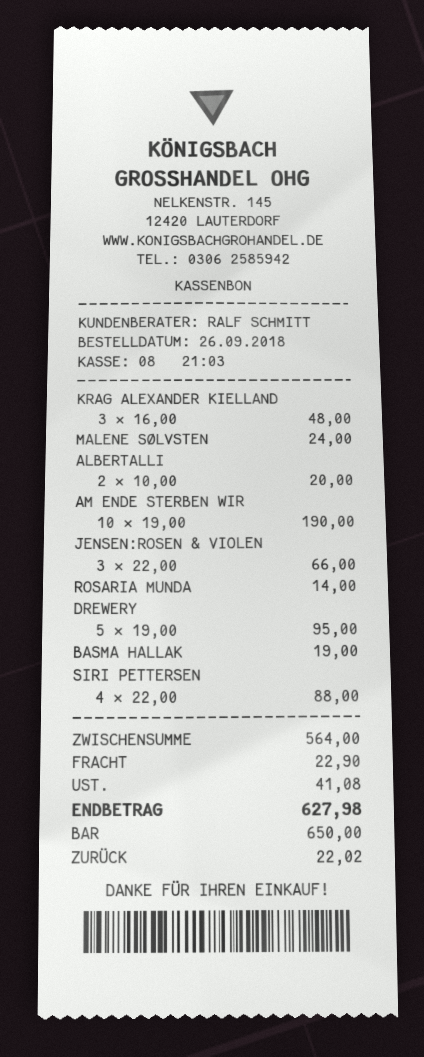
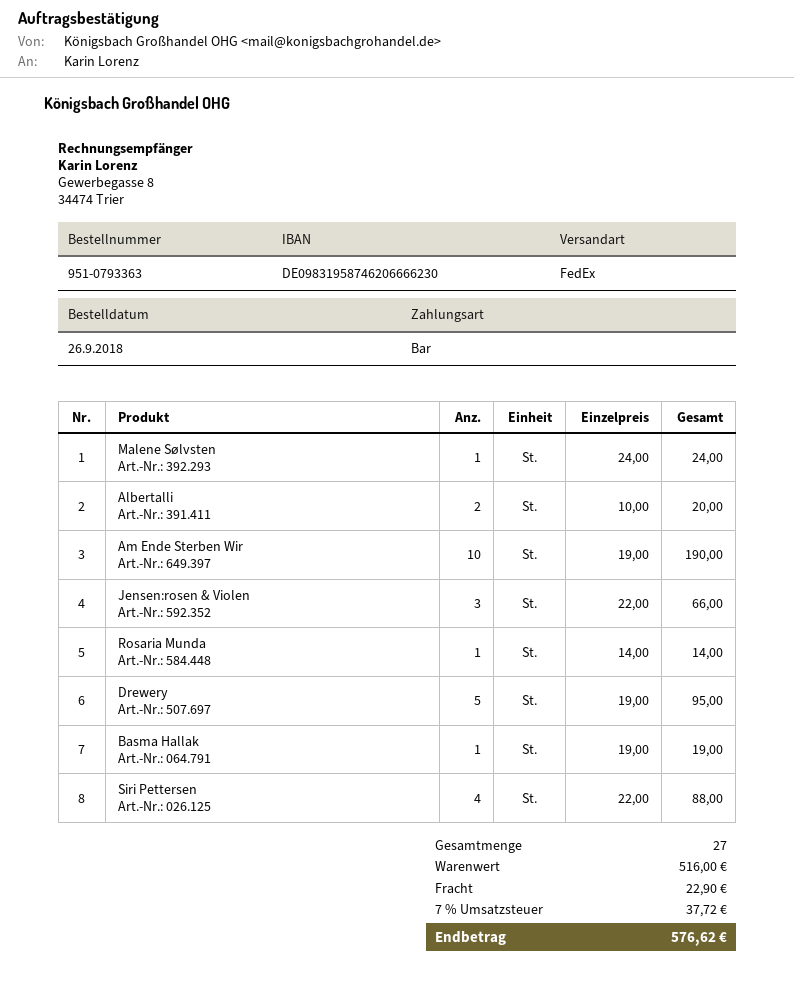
KRAG ALEXANDER KIELLAND: 3 x 16.00 = 48.00 -> none
subtotal: 564.00 -> 516.00
tax: 41.08 -> 37.72
total: 627.98 -> 576.62

